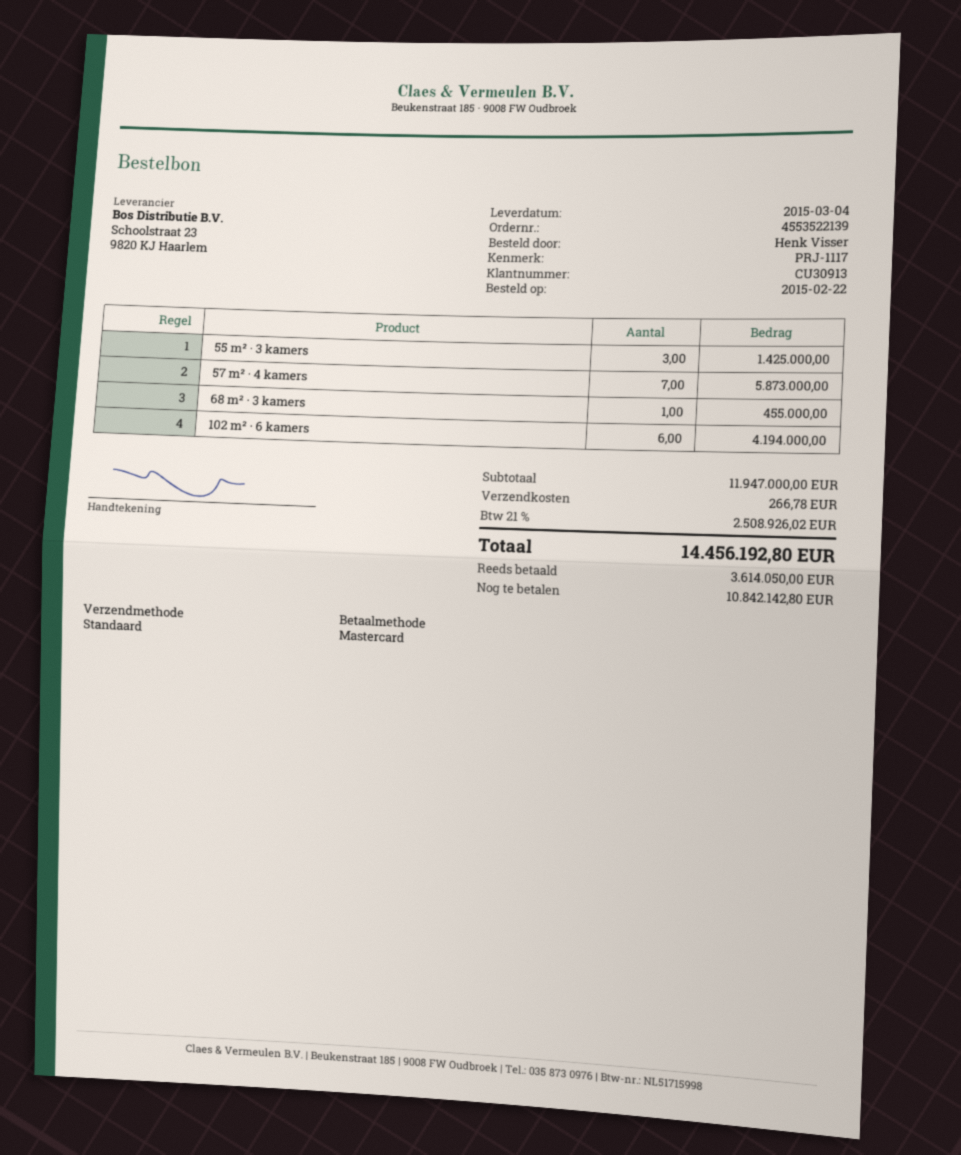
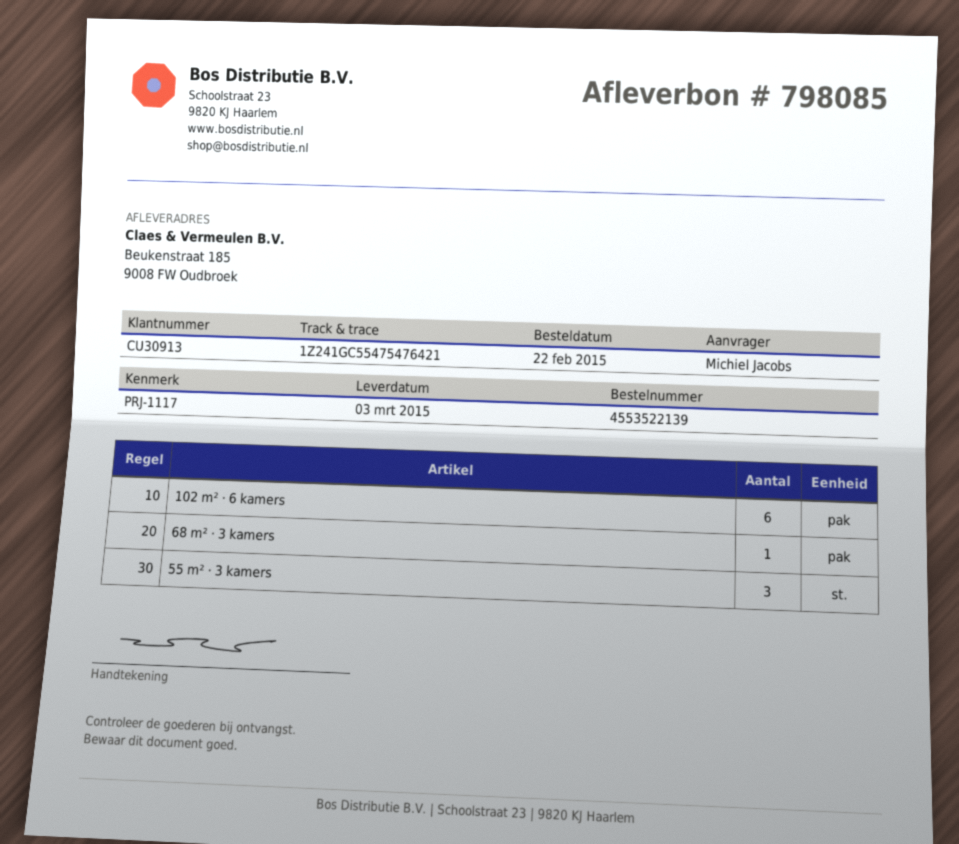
delivery date: 2015-03-04 -> 2015-03-03
ordered by: Henk Visser -> Michiel Jacobs
57 m² · 4 kamers: 7 -> none

